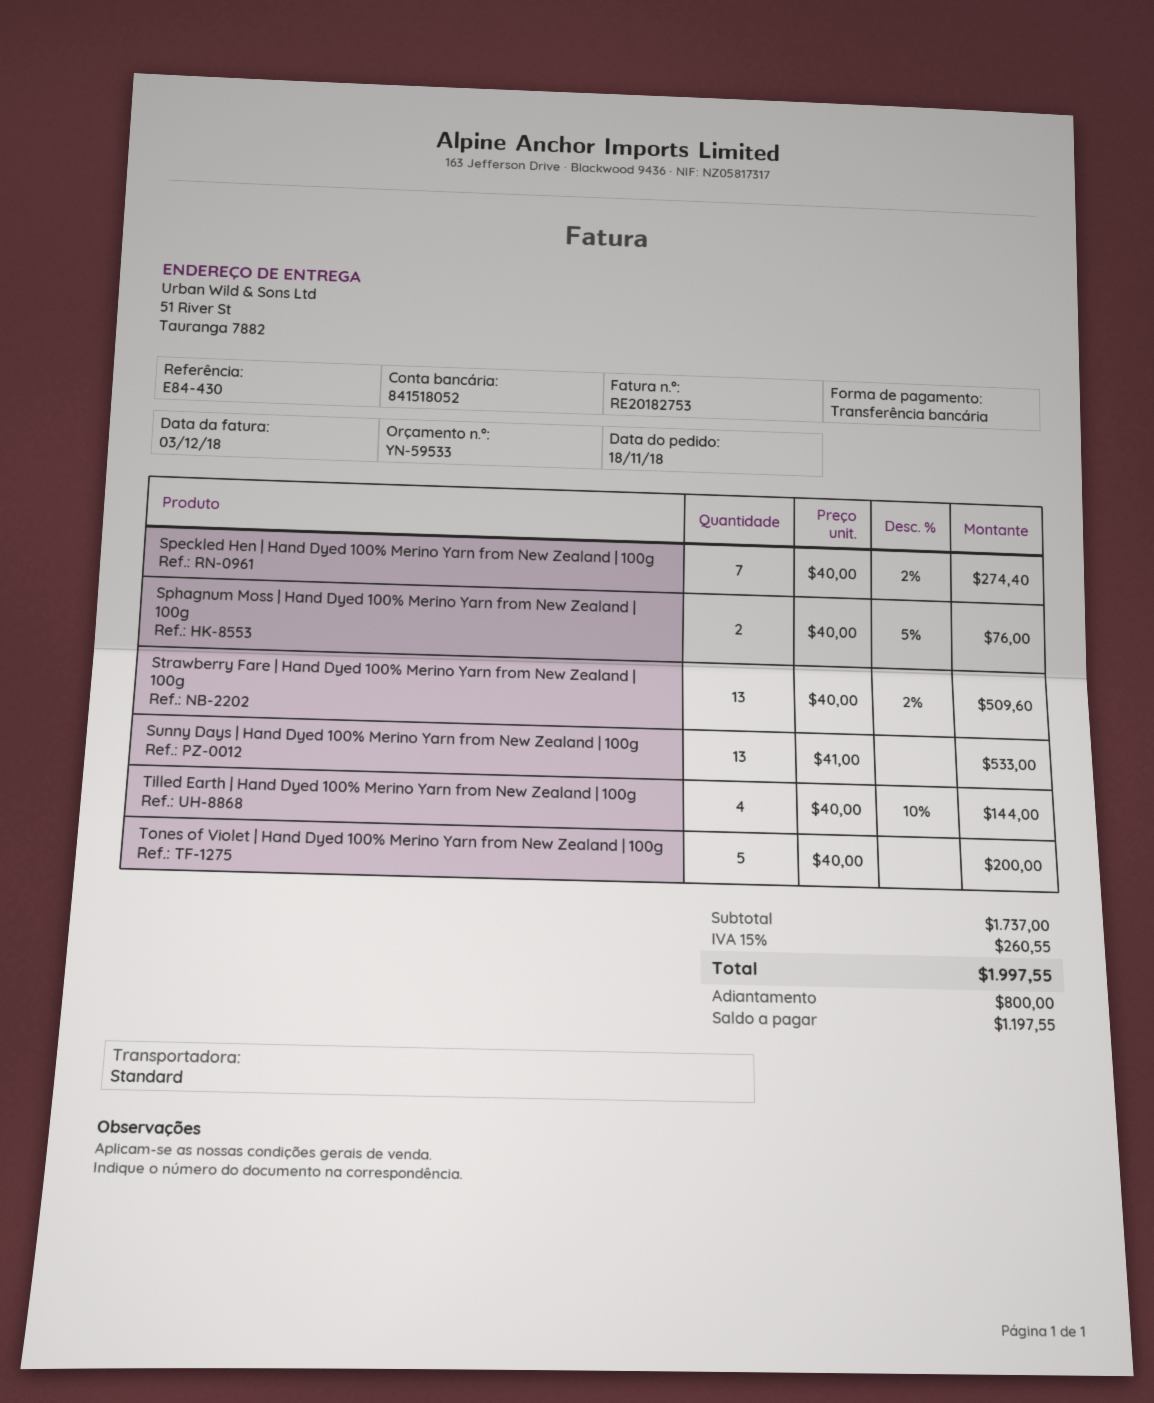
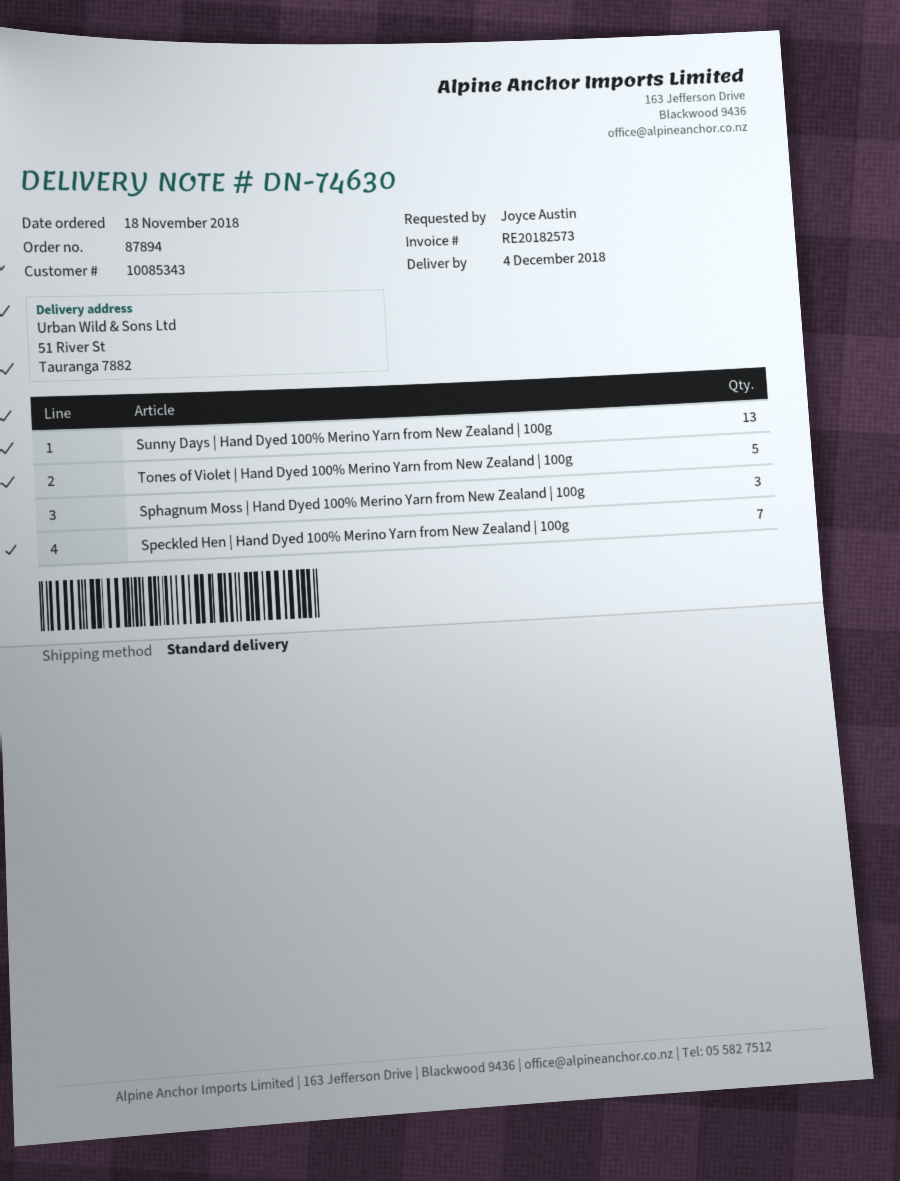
invoice number: RE20182753 -> RE20182573
Sphagnum Moss | Hand Dyed 100% Merino Yarn from New Zealand | 100g: 2 -> 3
Strawberry Fare | Hand Dyed 100% Merino Yarn from New Zealand | 100g: 13 -> none
Tilled Earth | Hand Dyed 100% Merino Yarn from New Zealand | 100g: 4 -> none

